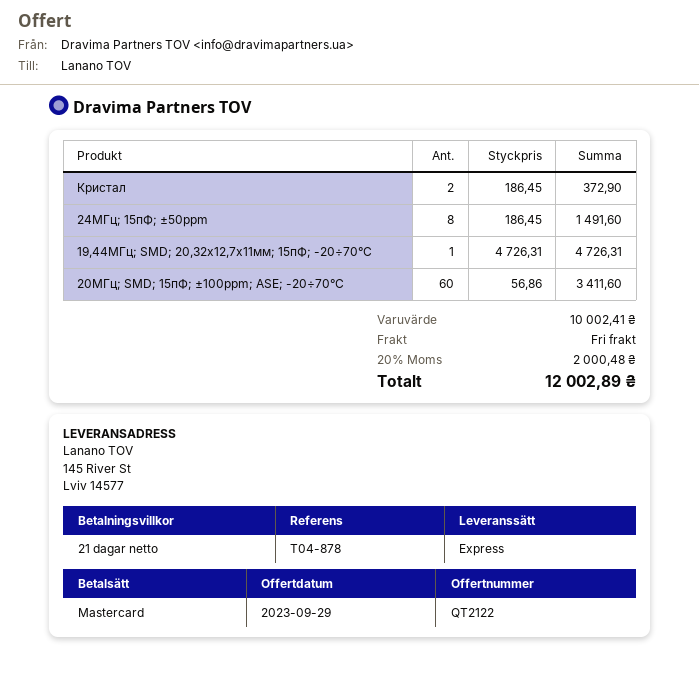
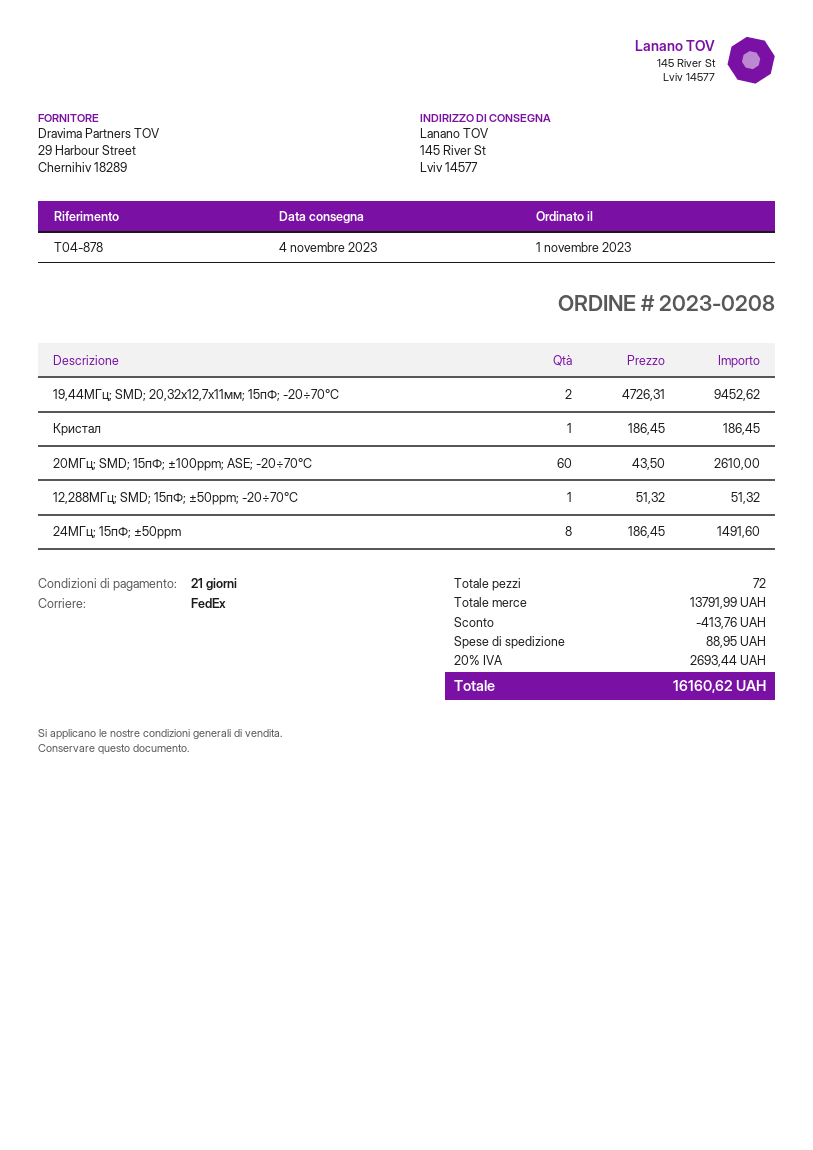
shipping method: express -> FedEx
Кристал: 2 x 186.45 = 372.90 -> 1 x 186.45 = 186.45
19,44МГц; SMD; 20,32x12,7x11мм; 15пФ; -20÷70°C: 1 x 4726.31 = 4726.31 -> 2 x 4726.31 = 9452.62
20МГц; SMD; 15пФ; ±100ppm; ASE; -20÷70°C: 60 x 56.86 = 3411.60 -> 60 x 43.50 = 2610.00
12,288МГц; SMD; 15пФ; ±50ppm; -20÷70°C: none -> 1 x 51.32 = 51.32
subtotal: 10002.41 -> 13791.99
discount: none -> 413.76
shipping: 0.00 -> 88.95
tax: 20% = 2000.48 -> 20% = 2693.44
total: 12002.89 -> 16160.62

